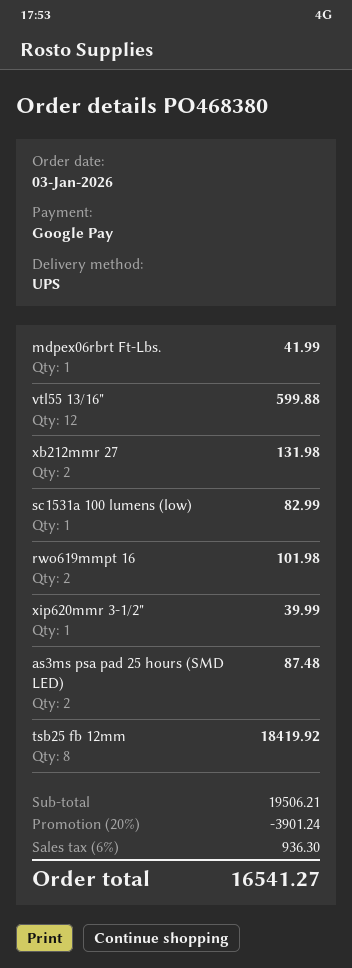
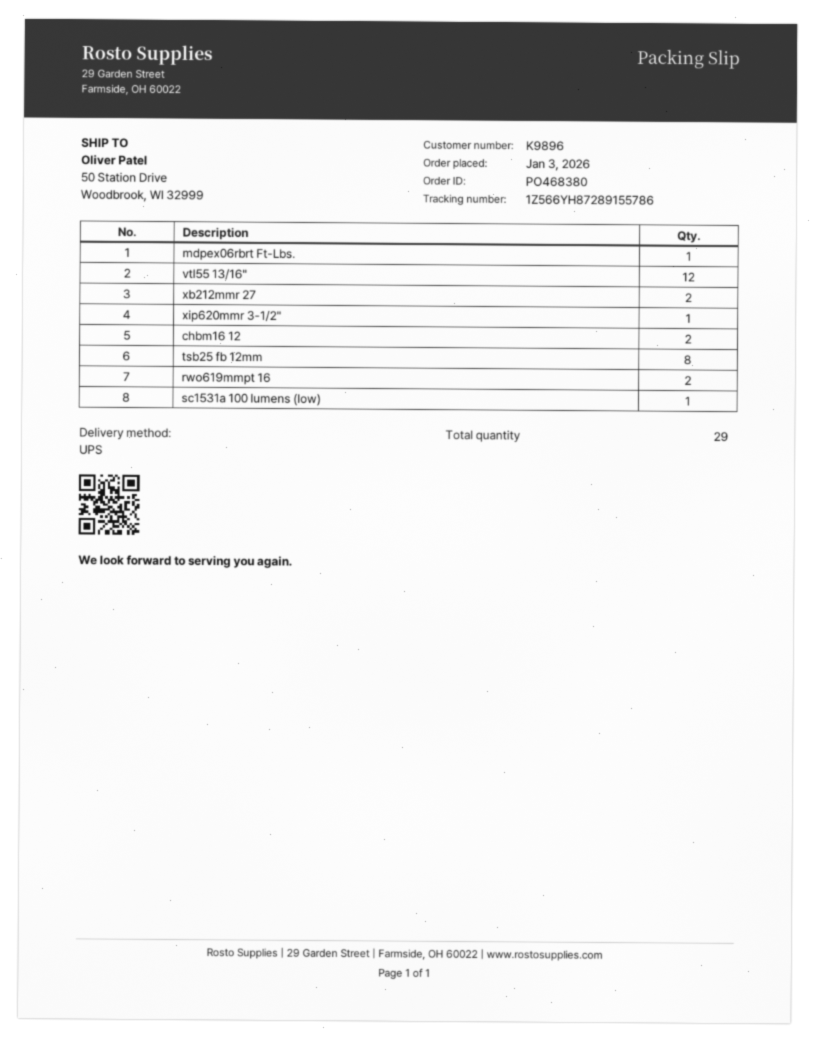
as3ms psa pad 25 hours (SMD LED): 2 -> none
chbm16 12: none -> 2

